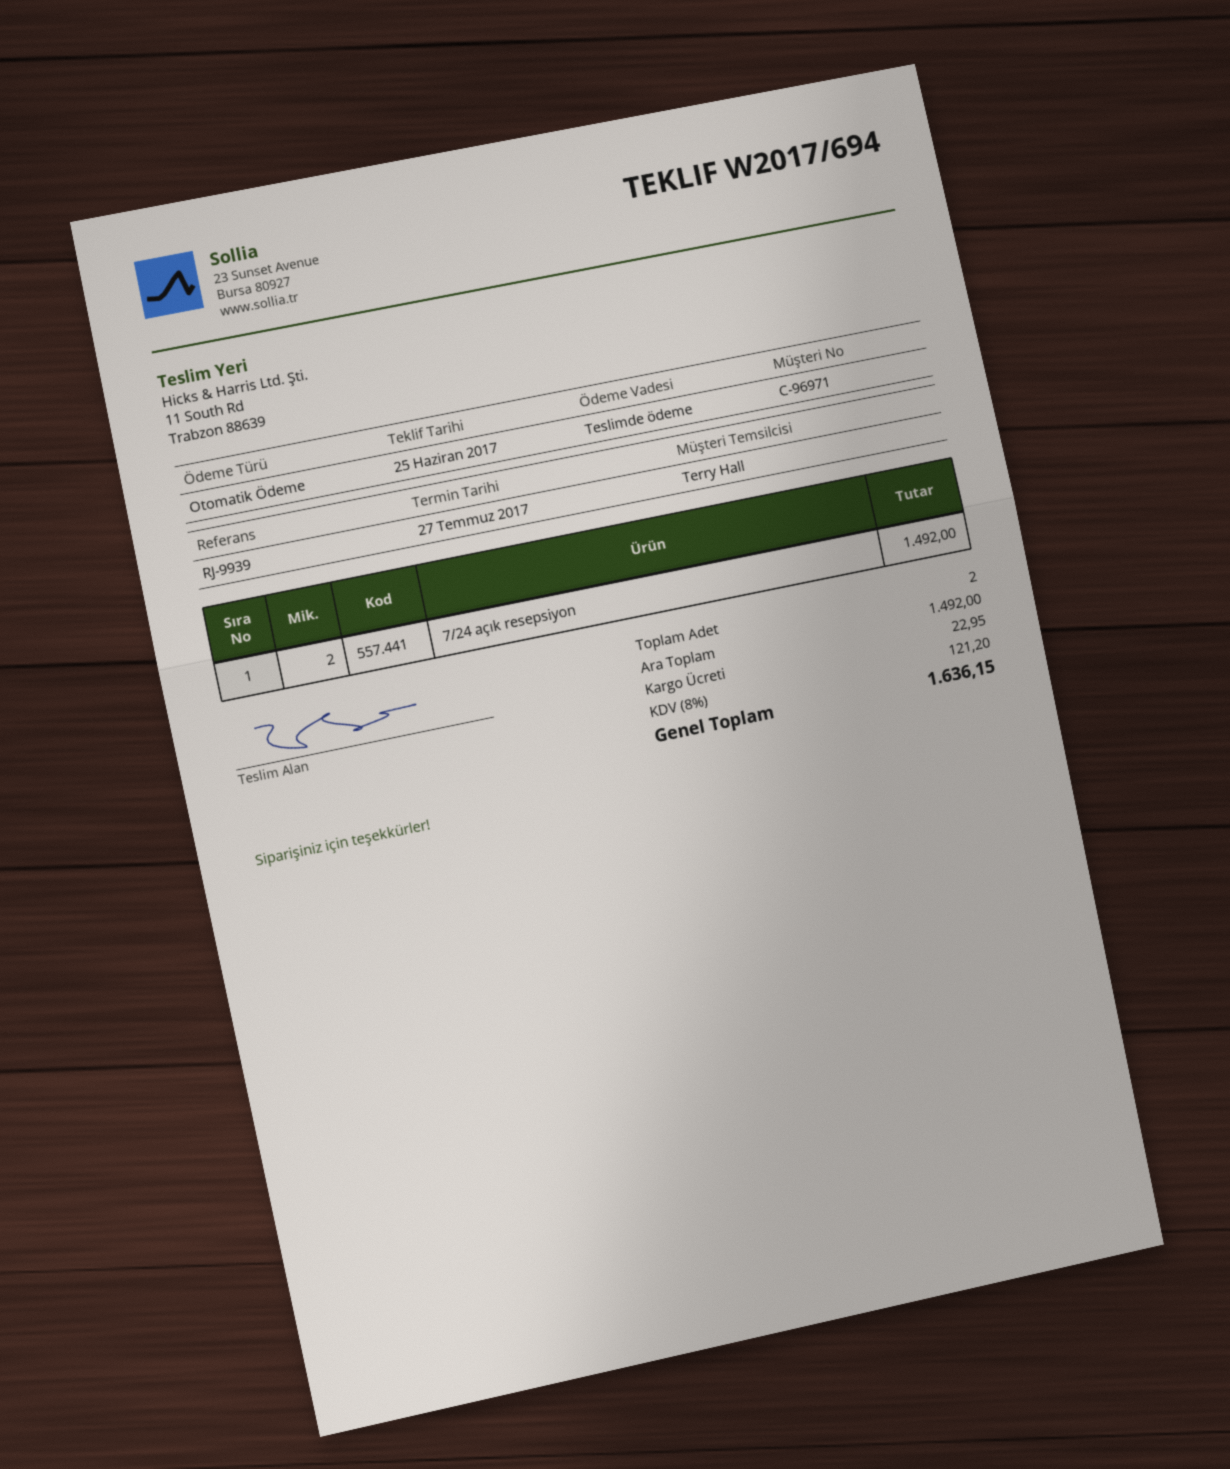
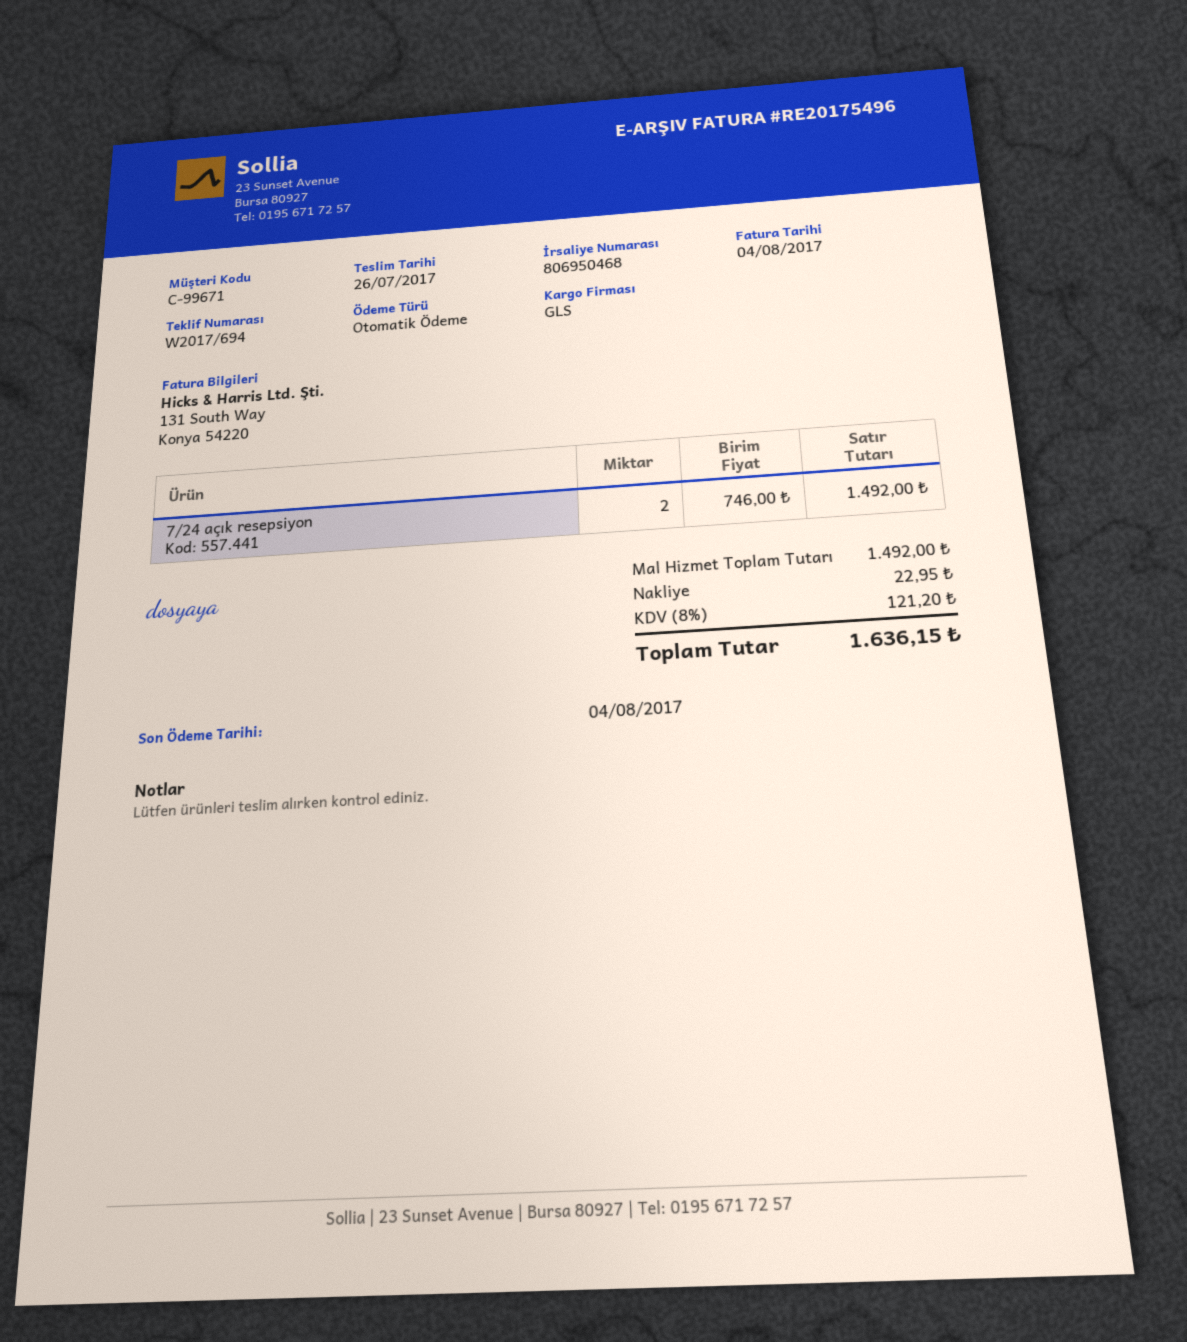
delivery date: 2017-07-27 -> 2017-07-26
customer number: C-96971 -> C-99671

